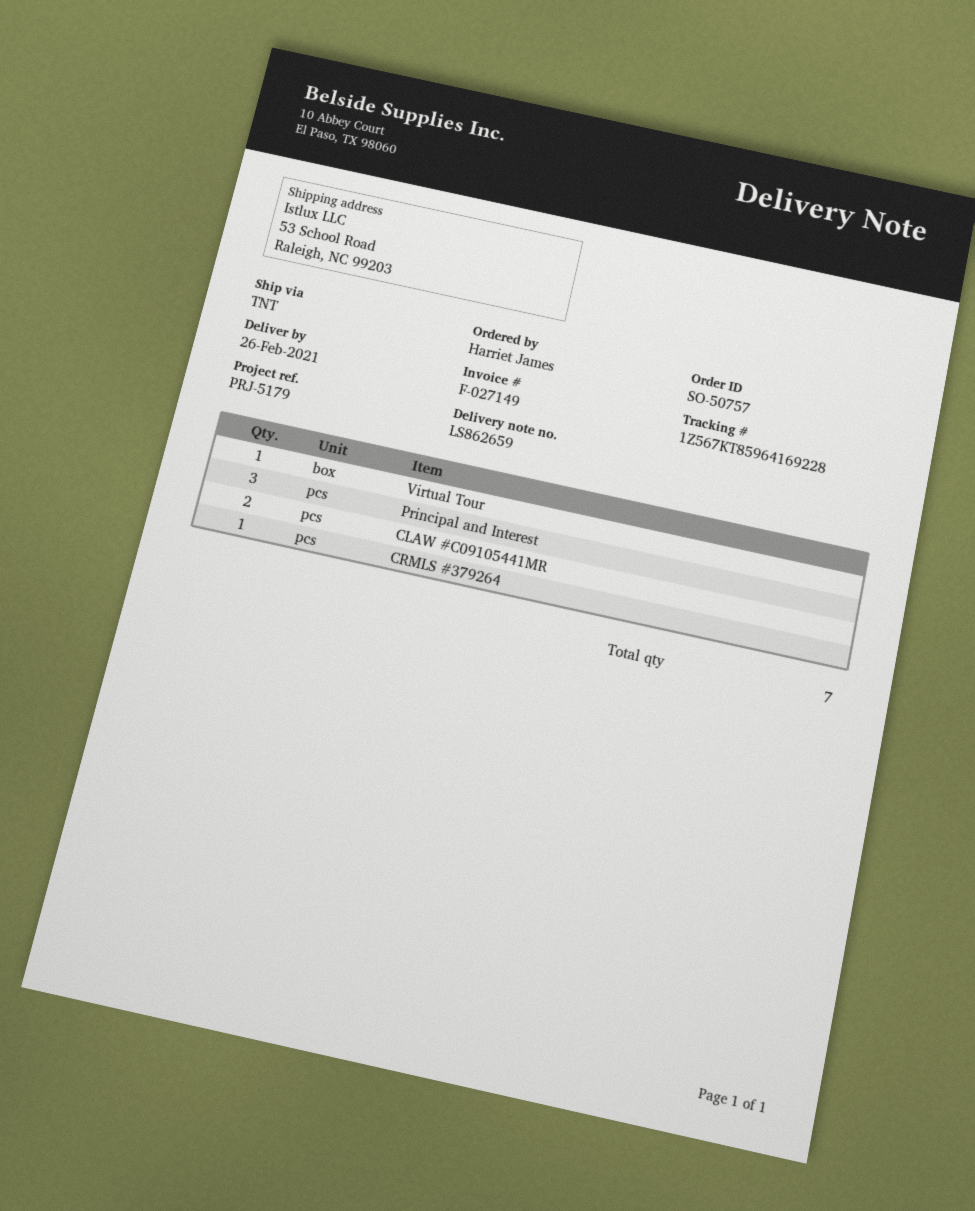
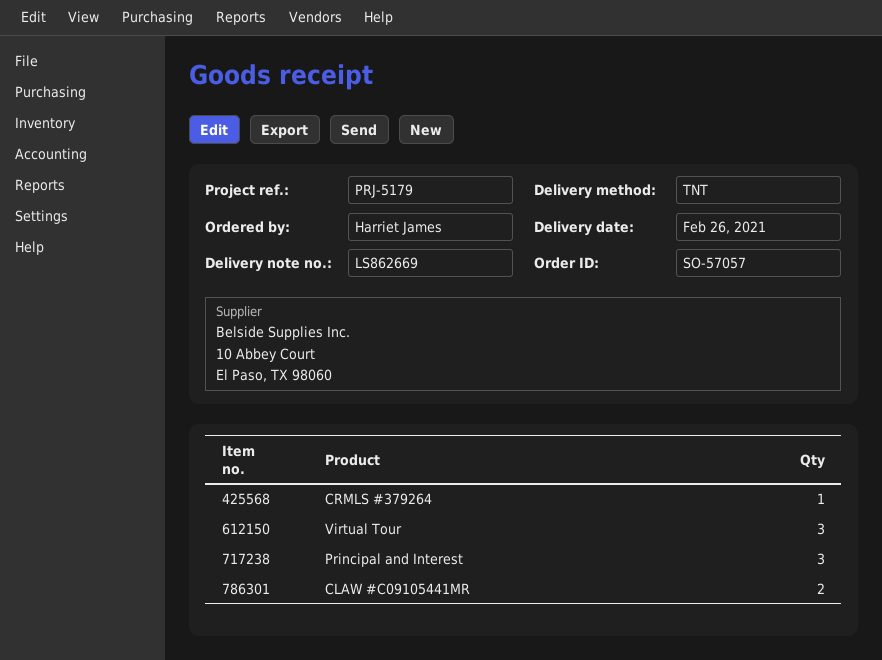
order number: SO-50757 -> SO-57057
delivery note number: LS862659 -> LS862669
Virtual Tour: 1 -> 3

